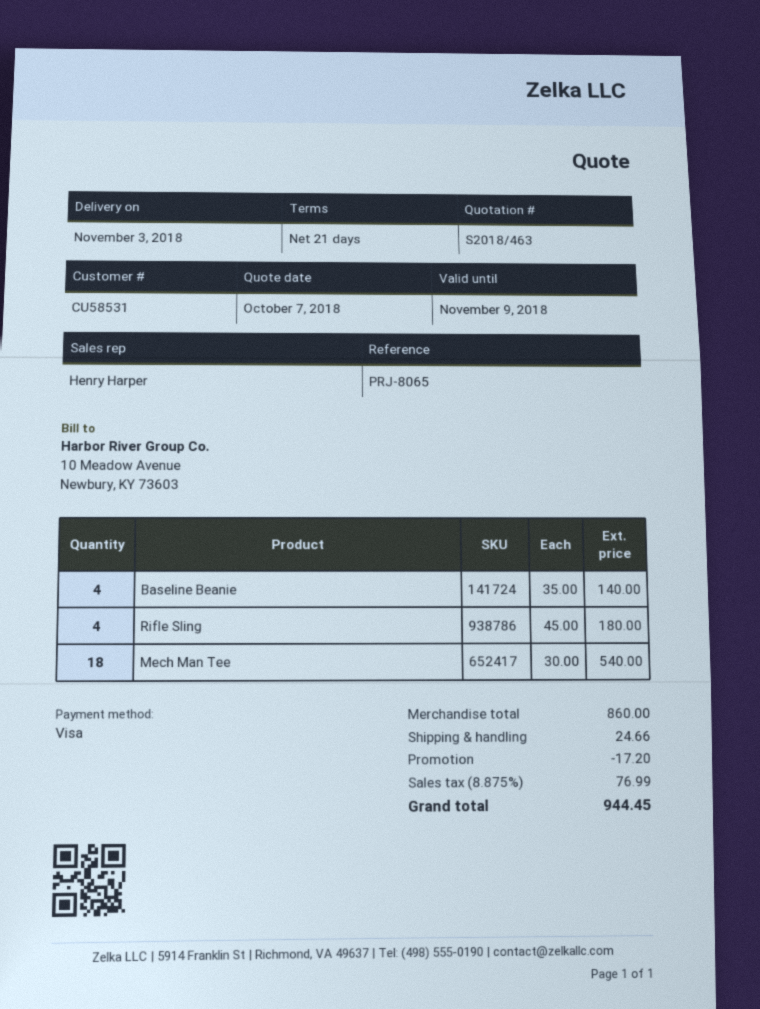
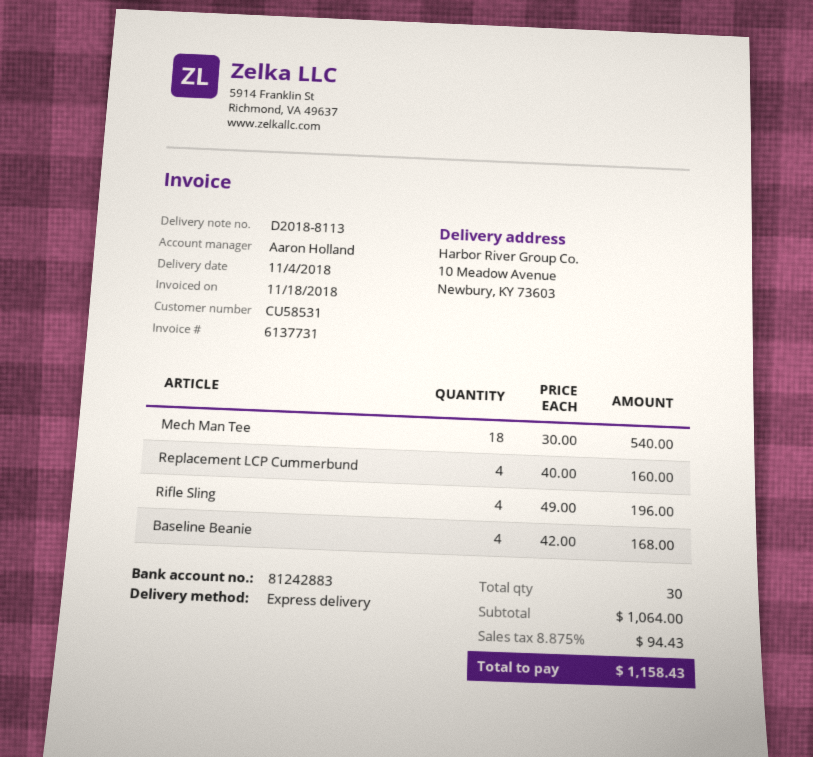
delivery date: 2018-11-03 -> 2018-11-04
sales rep: Henry Harper -> Aaron Holland
Baseline Beanie: 4 x 35.00 = 140.00 -> 4 x 42.00 = 168.00
Rifle Sling: 4 x 45.00 = 180.00 -> 4 x 49.00 = 196.00
Replacement LCP Cummerbund: none -> 4 x 40.00 = 160.00
subtotal: 860.00 -> 1064.00
discount: 17.20 -> none
shipping: 24.66 -> none
tax: 8.875% = 76.99 -> 8.875% = 94.43
total: 944.45 -> 1158.43

